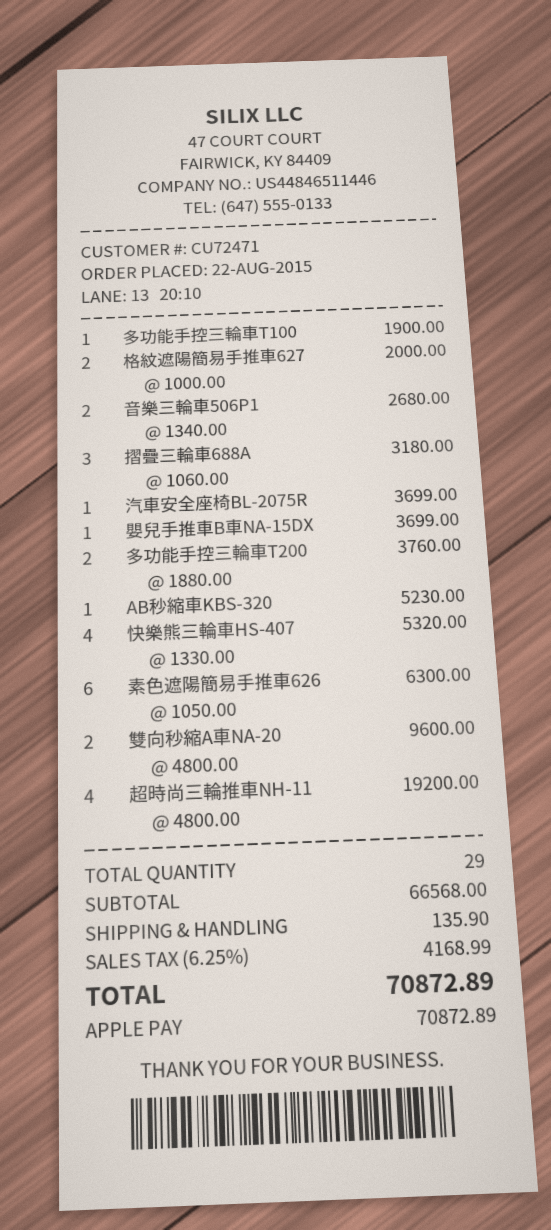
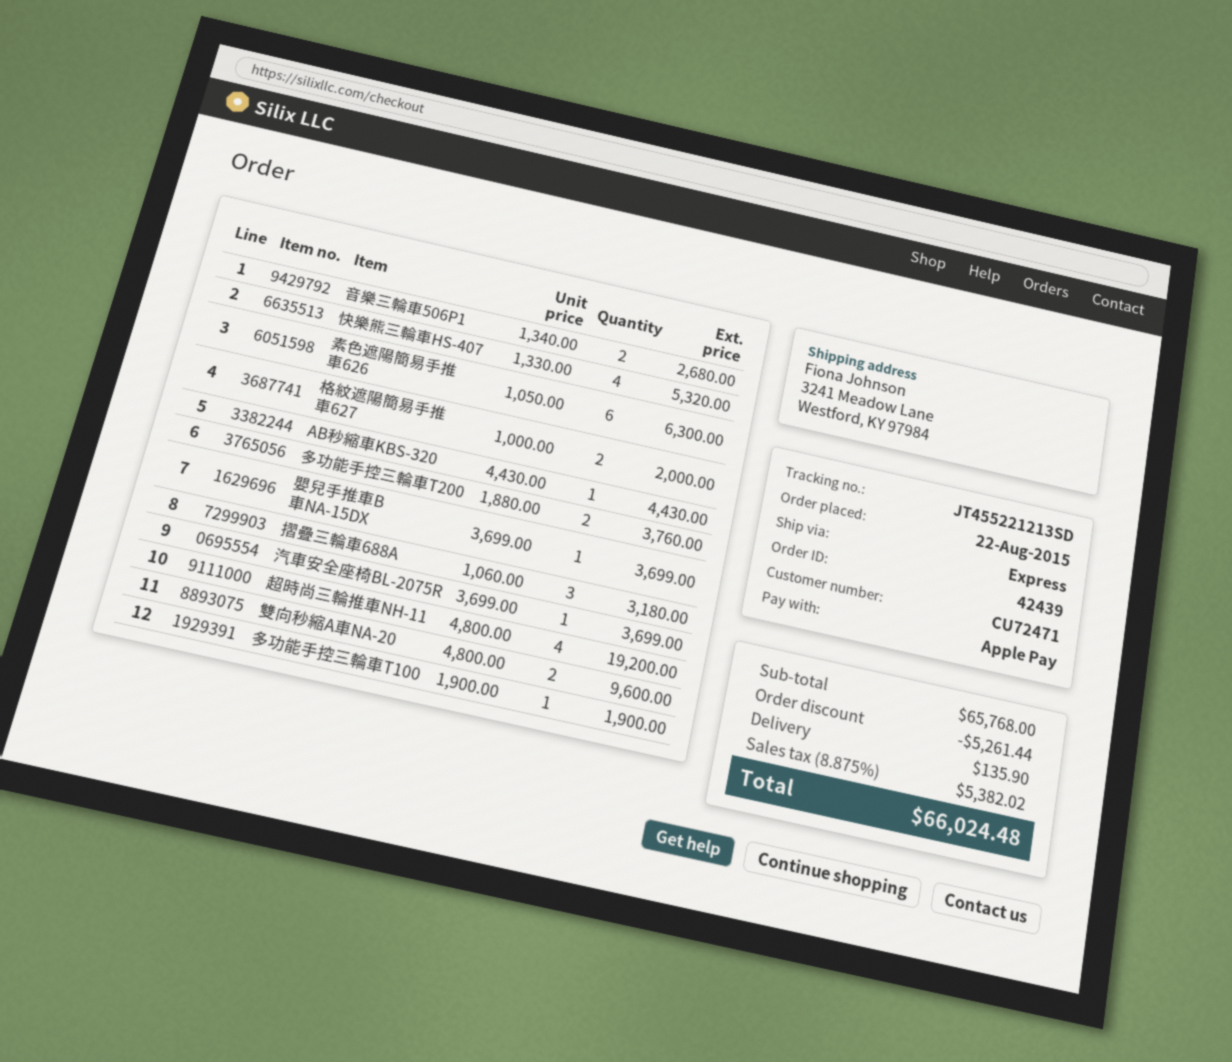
AB秒縮車KBS-320: 1 x 5230.00 = 5230.00 -> 1 x 4430.00 = 4430.00
subtotal: 66568.00 -> 65768.00
discount: none -> 5261.44
tax: 6.25% = 4168.99 -> 8.875% = 5382.02
total: 70872.89 -> 66024.48

